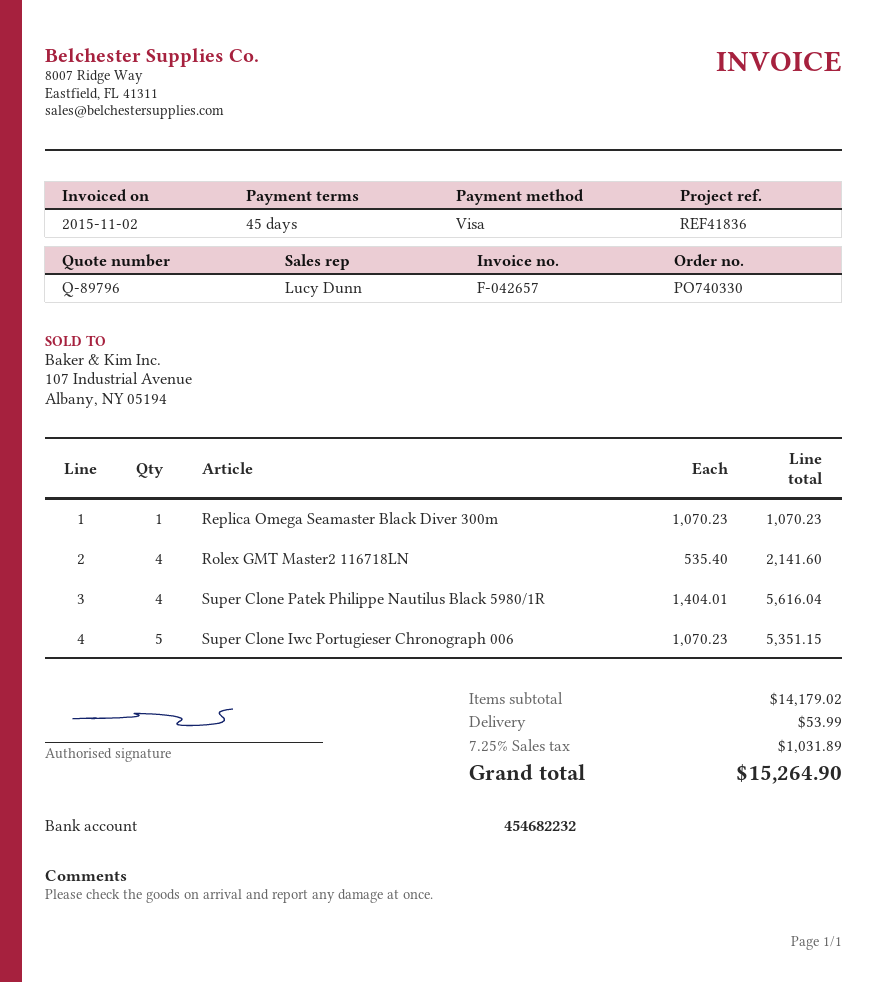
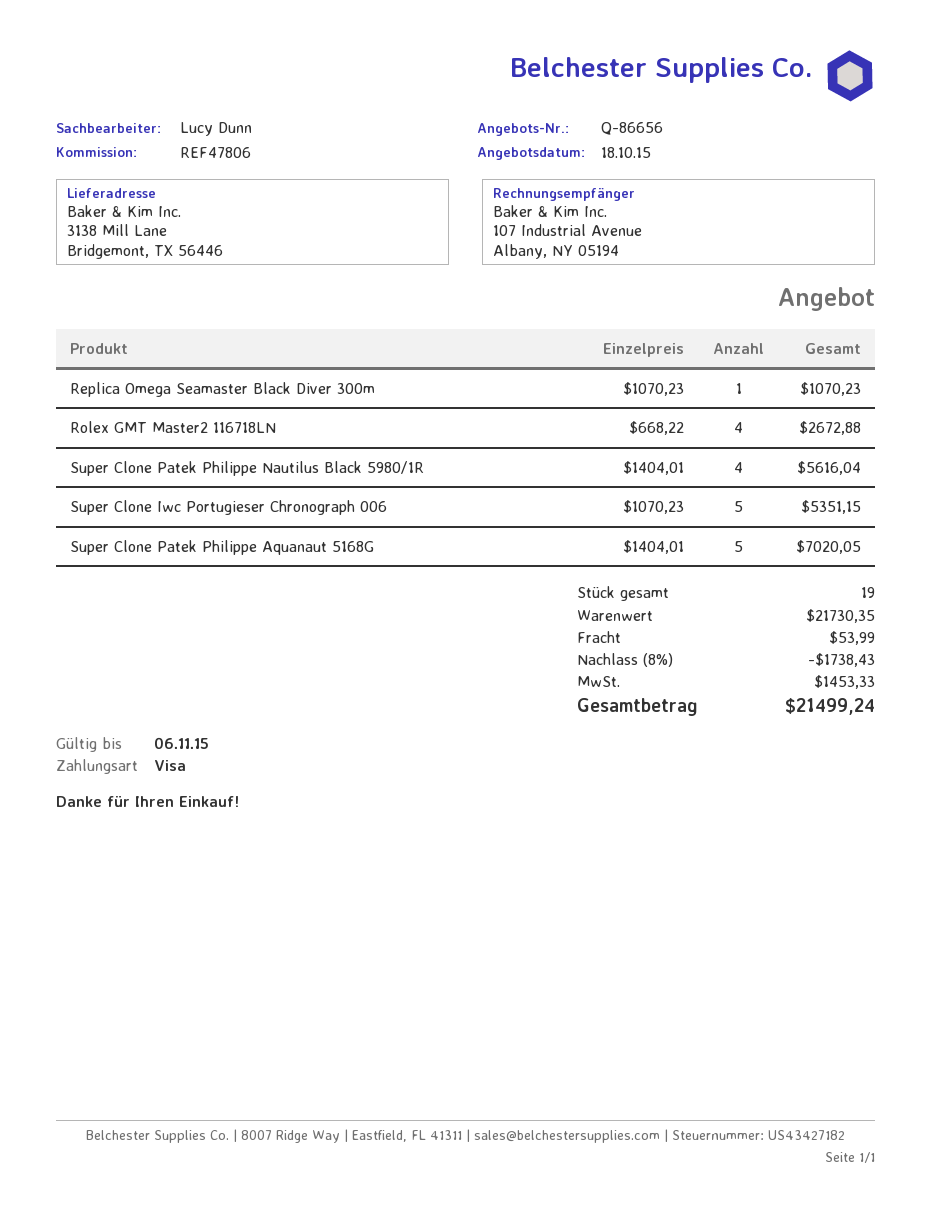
quote number: Q-89796 -> Q-86656
reference: REF41836 -> REF47806
Rolex GMT Master2 116718LN: 4 x 535.40 = 2141.60 -> 4 x 668.22 = 2672.88
Super Clone Patek Philippe Aquanaut 5168G: none -> 5 x 1404.01 = 7020.05
subtotal: 14179.02 -> 21730.35
discount: none -> 8% = 1738.43
tax: 1031.89 -> 1453.33
total: 15264.90 -> 21499.24

